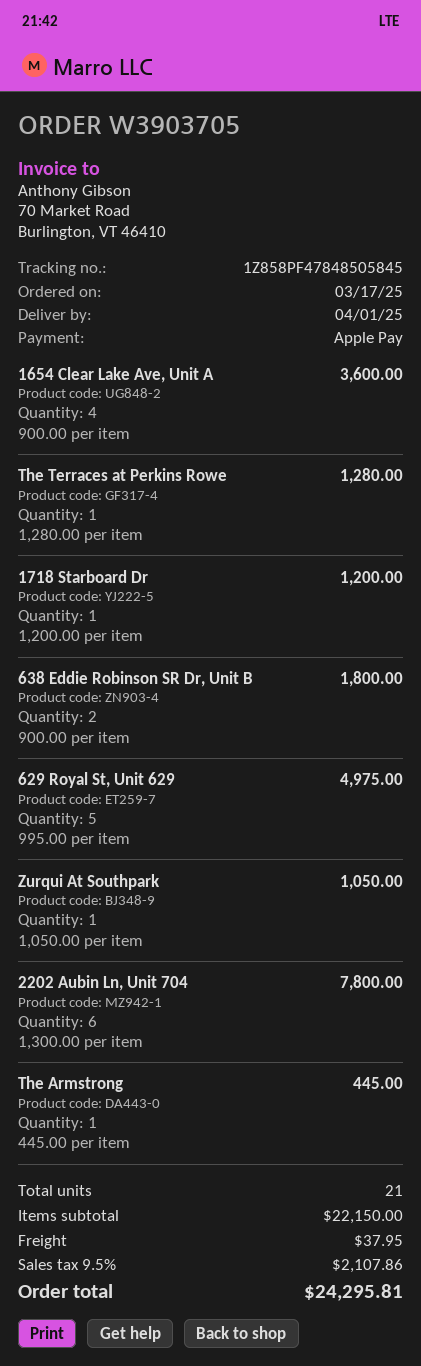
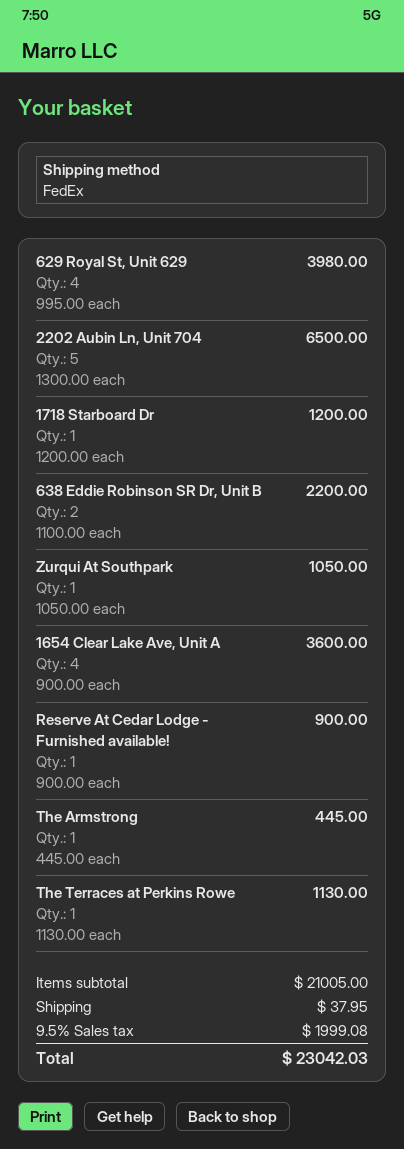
The Terraces at Perkins Rowe: 1 x 1280.00 = 1280.00 -> 1 x 1130.00 = 1130.00
638 Eddie Robinson SR Dr, Unit B: 2 x 900.00 = 1800.00 -> 2 x 1100.00 = 2200.00
629 Royal St, Unit 629: 5 x 995.00 = 4975.00 -> 4 x 995.00 = 3980.00
2202 Aubin Ln, Unit 704: 6 x 1300.00 = 7800.00 -> 5 x 1300.00 = 6500.00
Reserve At Cedar Lodge - Furnished available!: none -> 1 x 900.00 = 900.00
subtotal: 22150.00 -> 21005.00
tax: 9.5% = 2107.86 -> 9.5% = 1999.08
total: 24295.81 -> 23042.03

